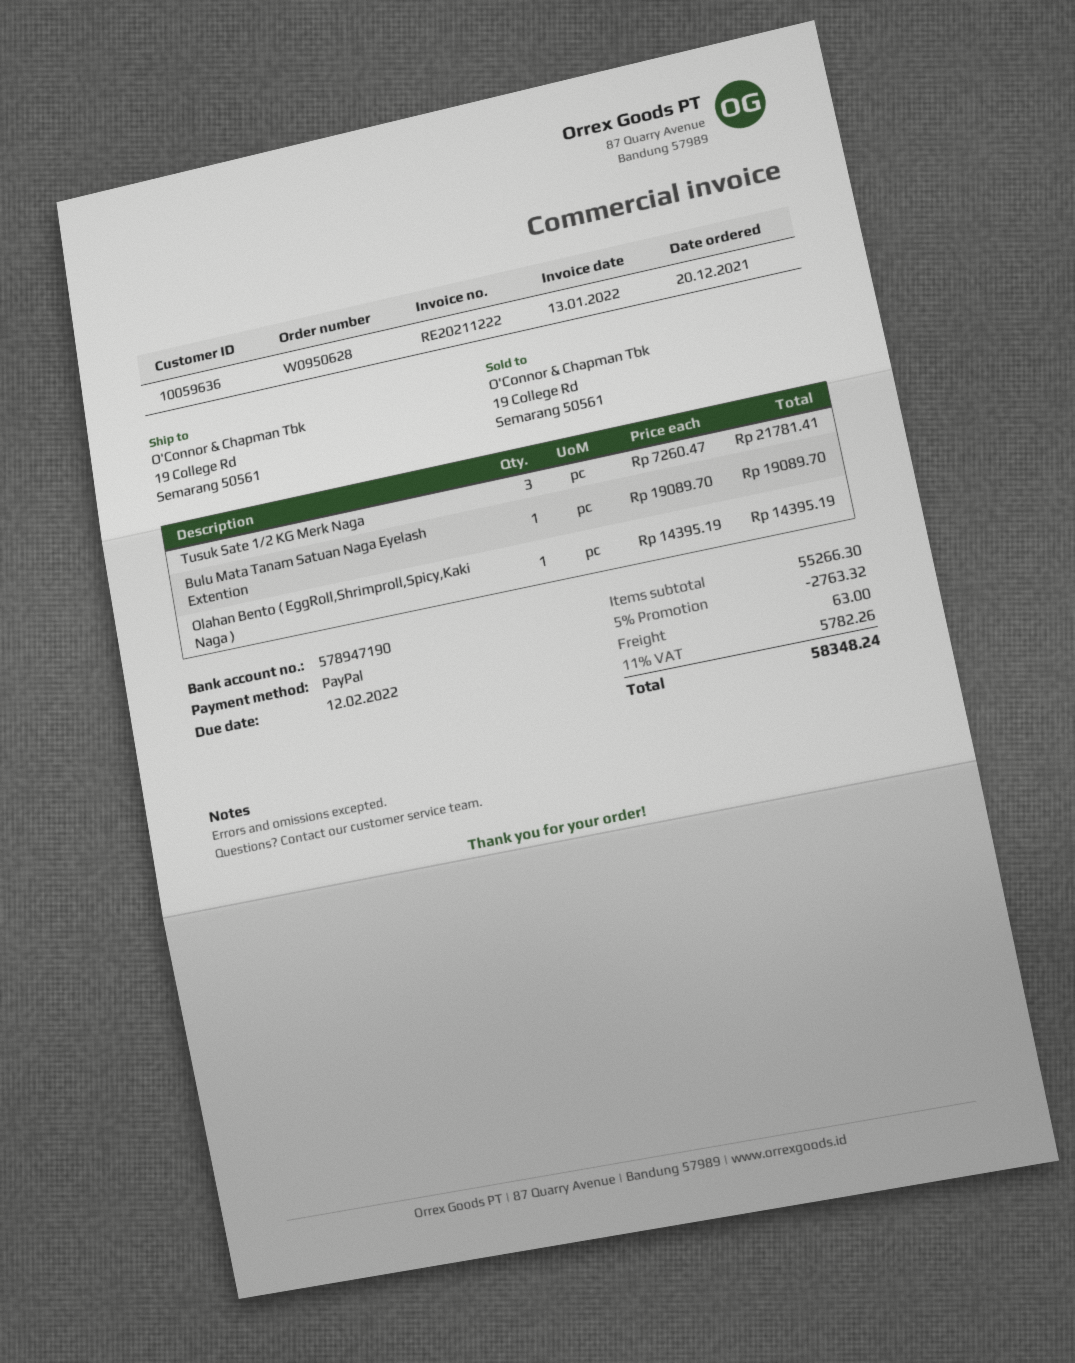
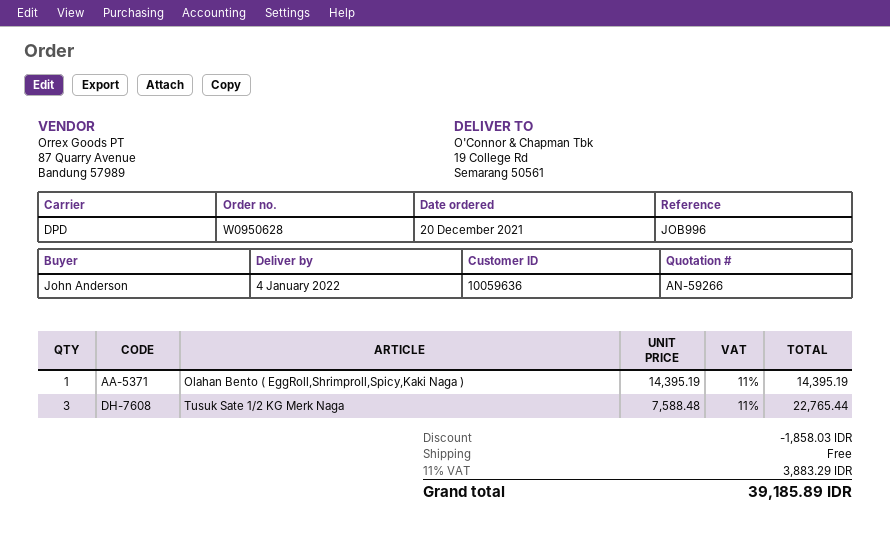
Tusuk Sate 1/2 KG Merk Naga: 3 x 7260.47 = 21781.41 -> 3 x 7588.48 = 22765.44
Bulu Mata Tanam Satuan Naga Eyelash Extention: 1 x 19089.70 = 19089.70 -> none
discount: 2763.32 -> 1858.03
shipping: 63.00 -> 0.00
tax: 11% = 5782.26 -> 11% = 3883.29
total: 58348.24 -> 39185.89

